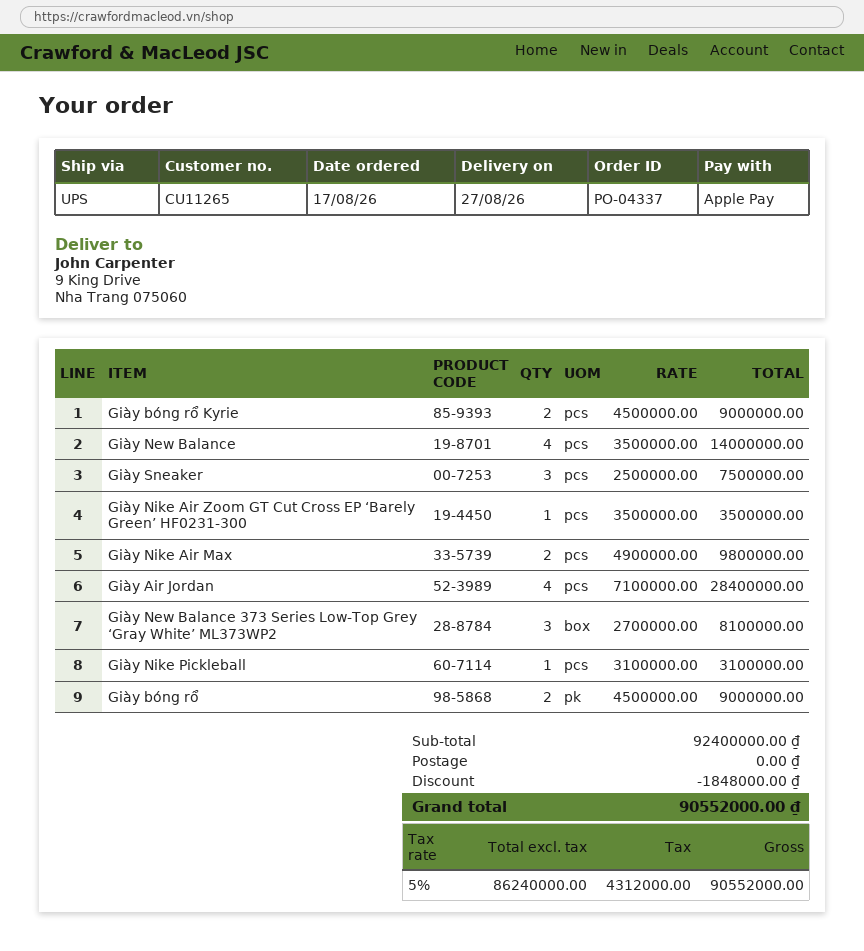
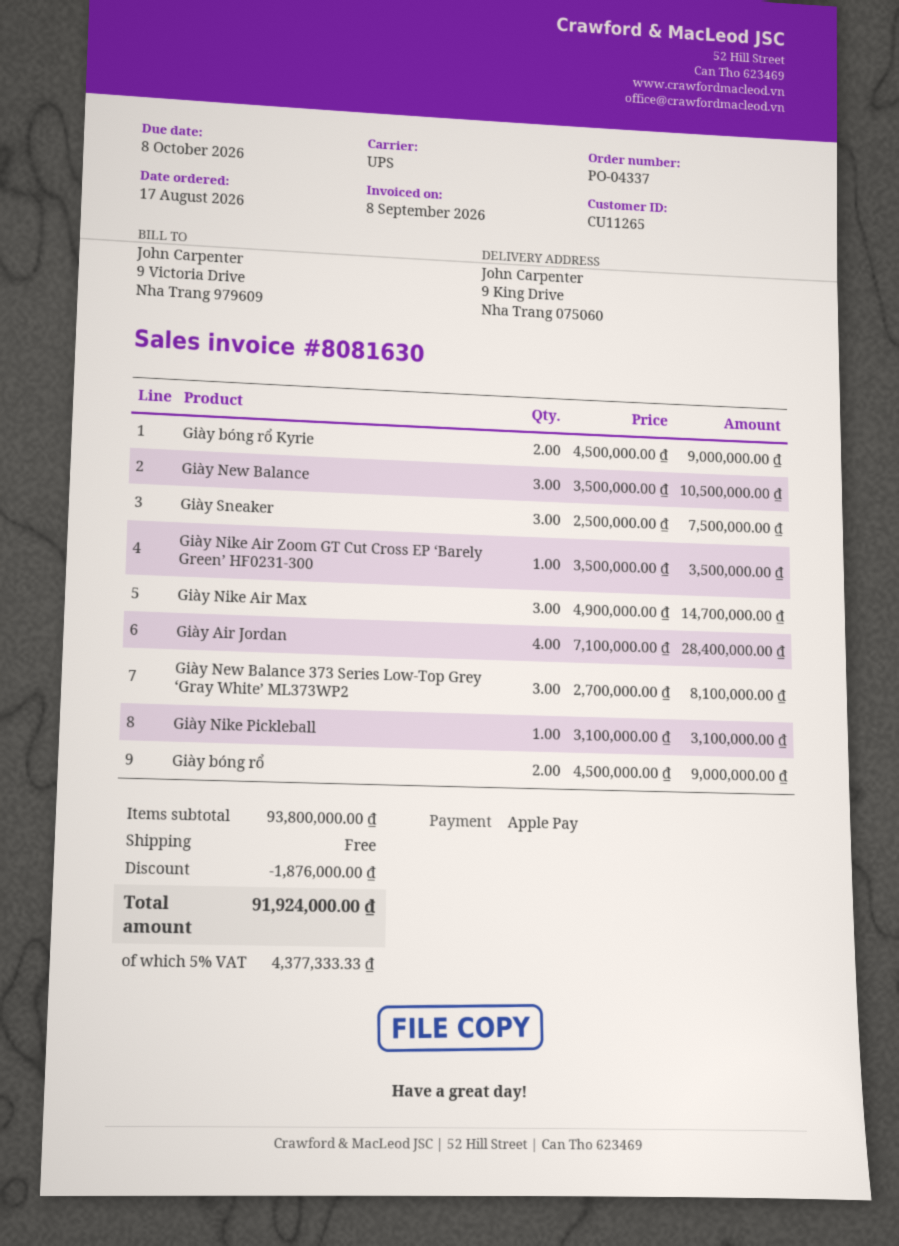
Giày New Balance: 4 x 3500000.00 = 14000000.00 -> 3 x 3500000.00 = 10500000.00
Giày Nike Air Max: 2 x 4900000.00 = 9800000.00 -> 3 x 4900000.00 = 14700000.00
subtotal: 92400000.00 -> 93800000.00
discount: 1848000.00 -> 1876000.00
tax: 5% = 4312000.00 -> 5% = 4377333.33
total: 90552000.00 -> 91924000.00

